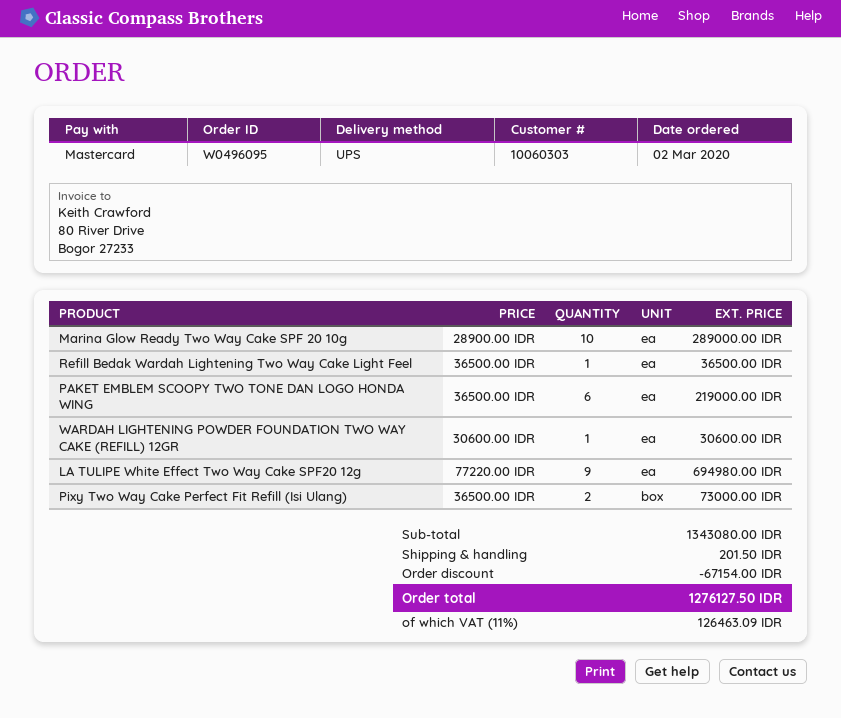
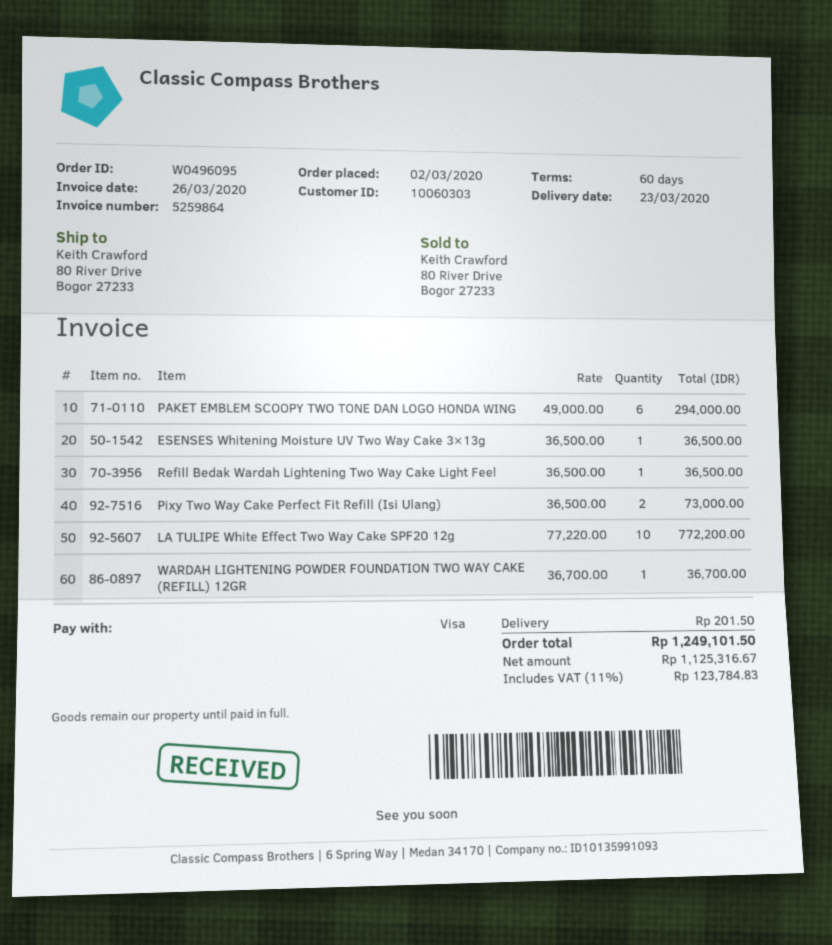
payment method: Mastercard -> Visa
Marina Glow Ready Two Way Cake SPF 20 10g: 10 x 28900.00 = 289000.00 -> none
PAKET EMBLEM SCOOPY TWO TONE DAN LOGO HONDA WING: 6 x 36500.00 = 219000.00 -> 6 x 49000.00 = 294000.00
WARDAH LIGHTENING POWDER FOUNDATION TWO WAY CAKE (REFILL) 12GR: 1 x 30600.00 = 30600.00 -> 1 x 36700.00 = 36700.00
LA TULIPE White Effect Two Way Cake SPF20 12g: 9 x 77220.00 = 694980.00 -> 10 x 77220.00 = 772200.00
ESENSES Whitening Moisture UV Two Way Cake 3×13g: none -> 1 x 36500.00 = 36500.00
discount: 67154.00 -> none
tax: 11% = 126463.09 -> 11% = 123784.83
total: 1276127.50 -> 1249101.50

